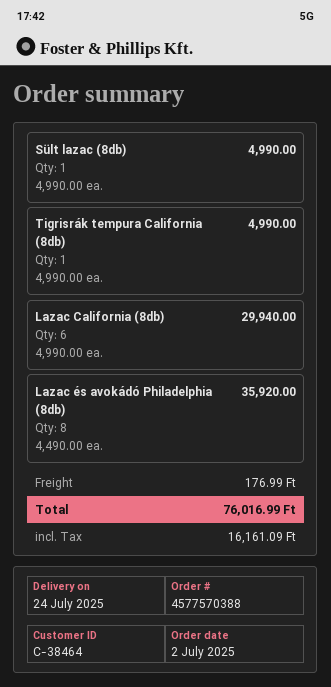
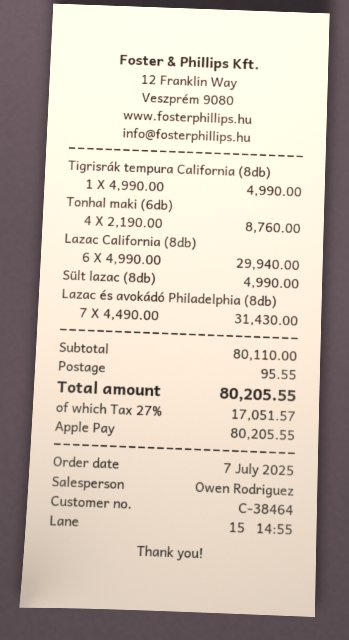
order date: 2025-07-02 -> 2025-07-07
Lazac és avokádó Philadelphia (8db): 8 x 4490.00 = 35920.00 -> 7 x 4490.00 = 31430.00
Tonhal maki (6db): none -> 4 x 2190.00 = 8760.00
shipping: 176.99 -> 95.55
tax: 16161.09 -> 17051.57
total: 76016.99 -> 80205.55

